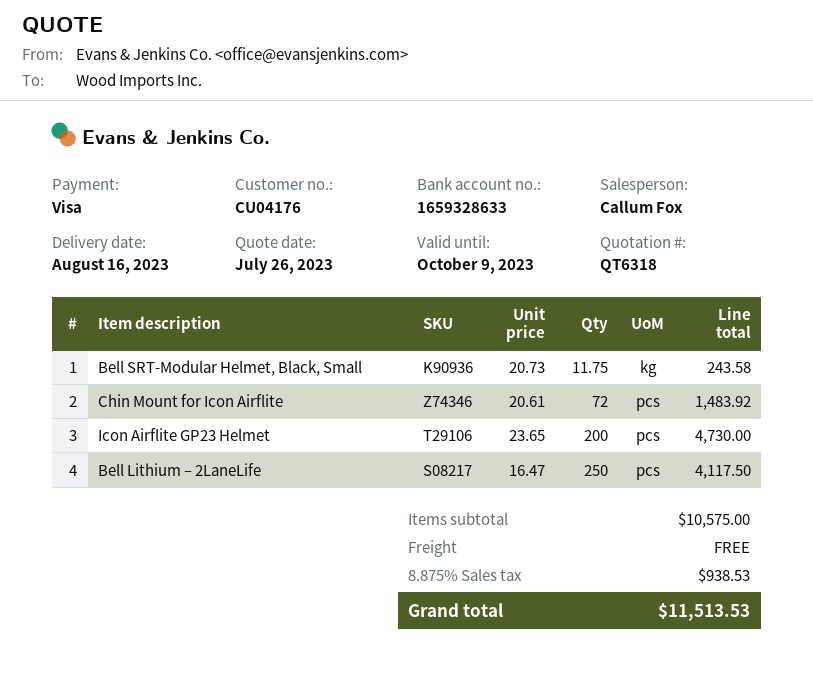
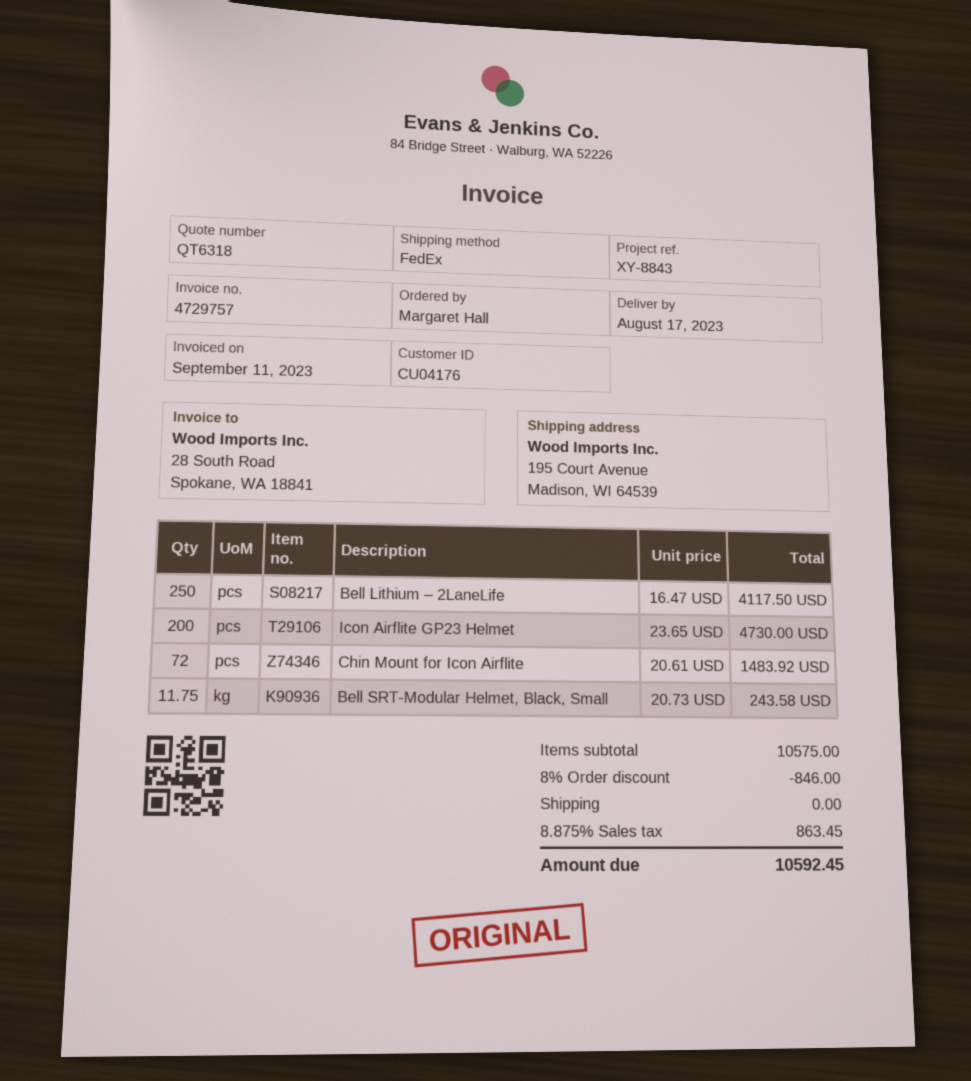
delivery date: 2023-08-16 -> 2023-08-17
discount: none -> 8% = 846.00
tax: 8.875% = 938.53 -> 8.875% = 863.45
total: 11513.53 -> 10592.45

